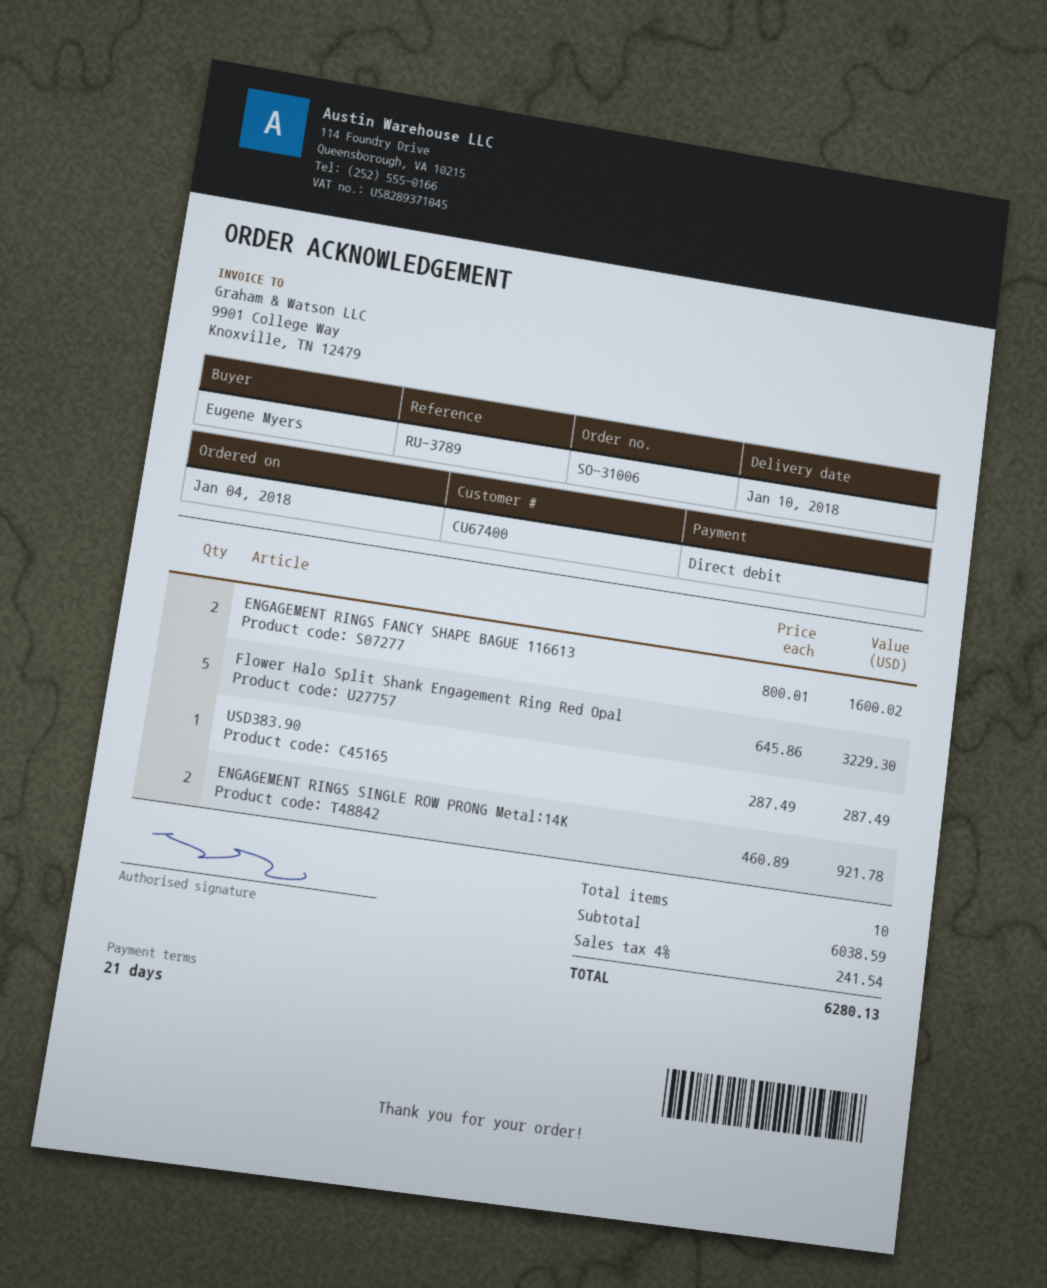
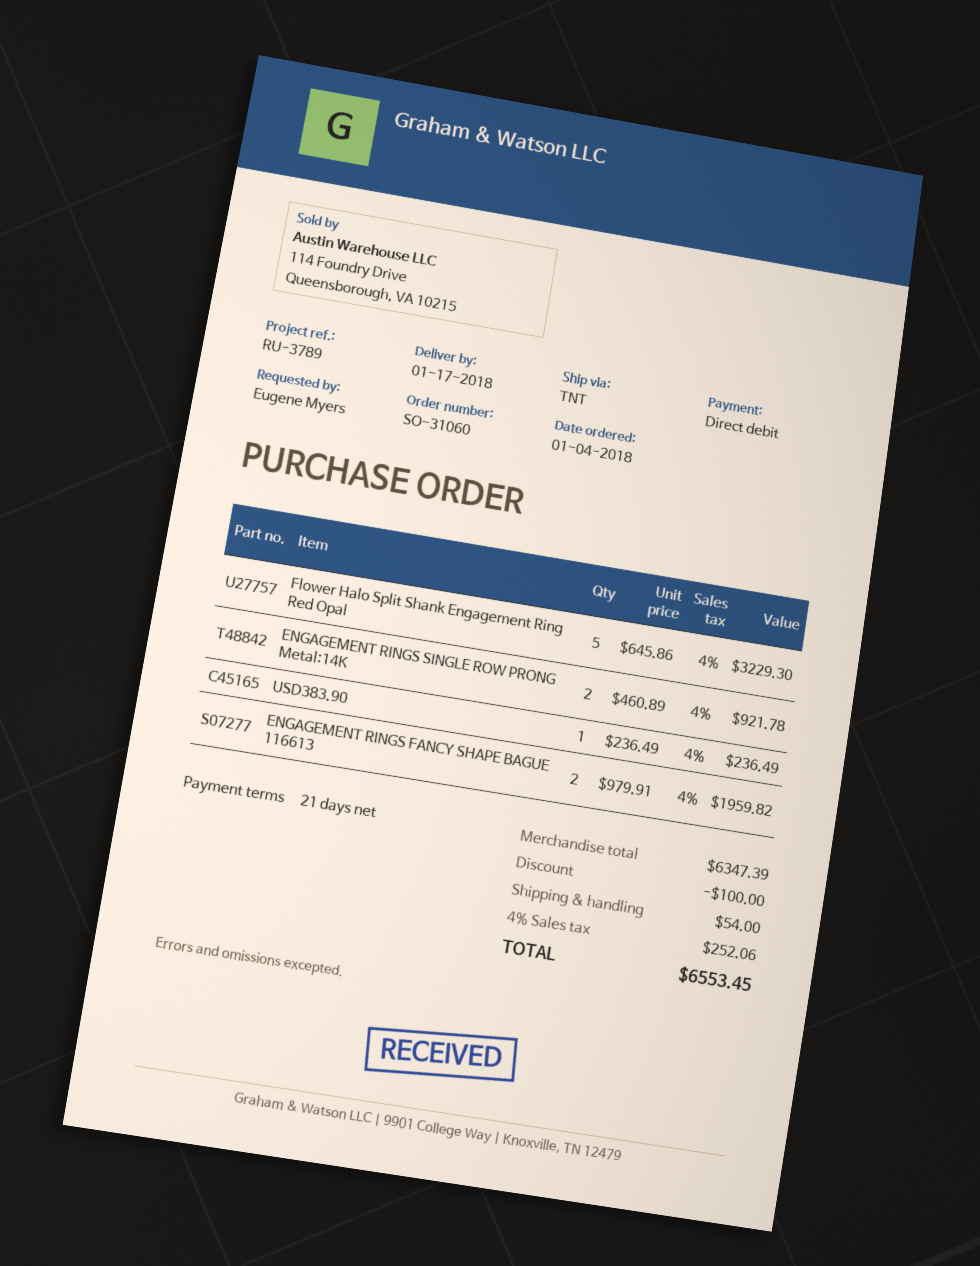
order number: SO-31006 -> SO-31060
delivery date: 2018-01-10 -> 2018-01-17
ENGAGEMENT RINGS FANCY SHAPE BAGUE 116613: 2 x 800.01 = 1600.02 -> 2 x 979.91 = 1959.82
USD383.90: 1 x 287.49 = 287.49 -> 1 x 236.49 = 236.49
subtotal: 6038.59 -> 6347.39
discount: none -> 100.00
shipping: none -> 54.00
tax: 4% = 241.54 -> 4% = 252.06
total: 6280.13 -> 6553.45

